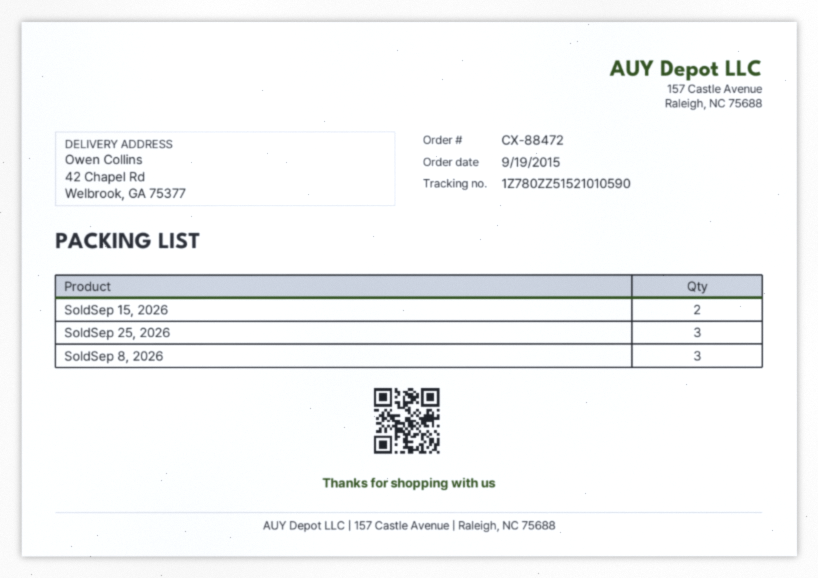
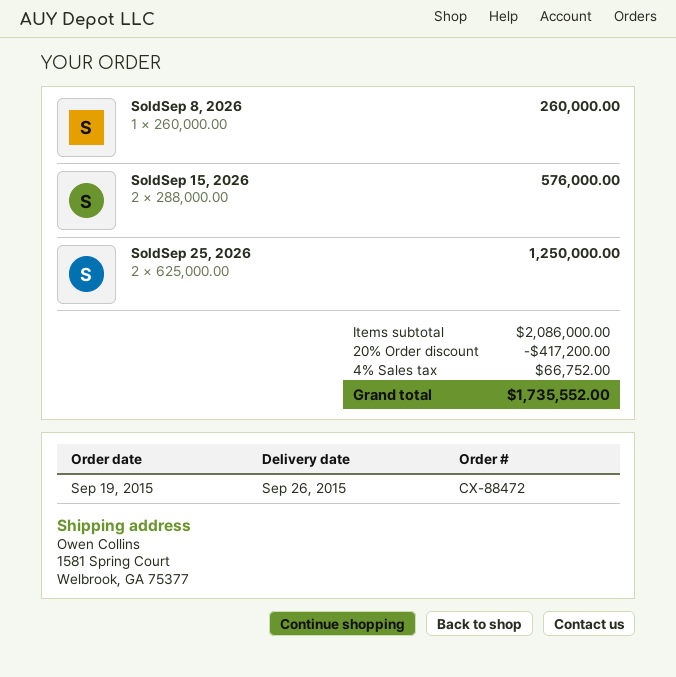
ship to: 42 Chapel Rd, Welbrook, GA 75377 -> 1581 Spring Court, Welbrook, GA 75377
SoldSep 25, 2026: 3 -> 2
SoldSep 8, 2026: 3 -> 1

